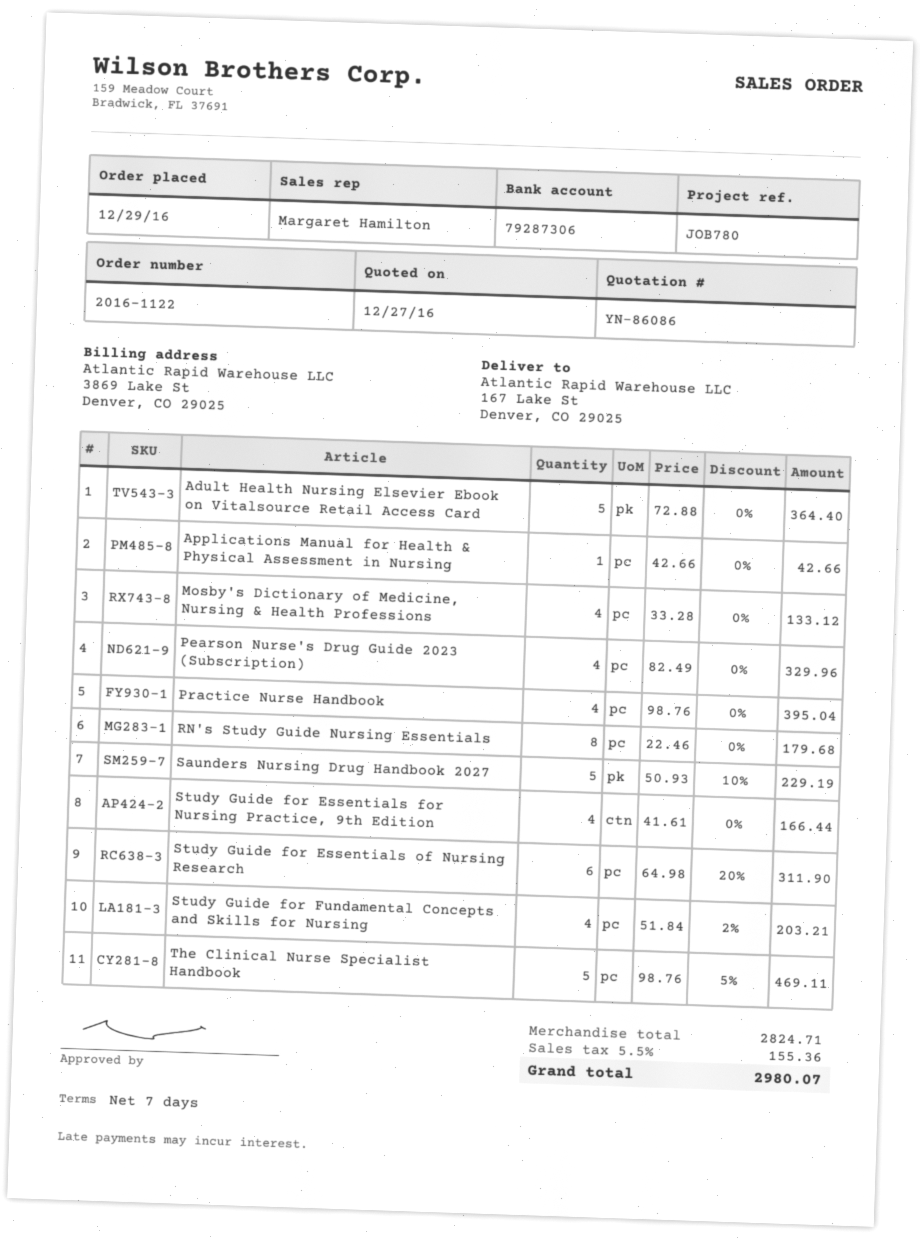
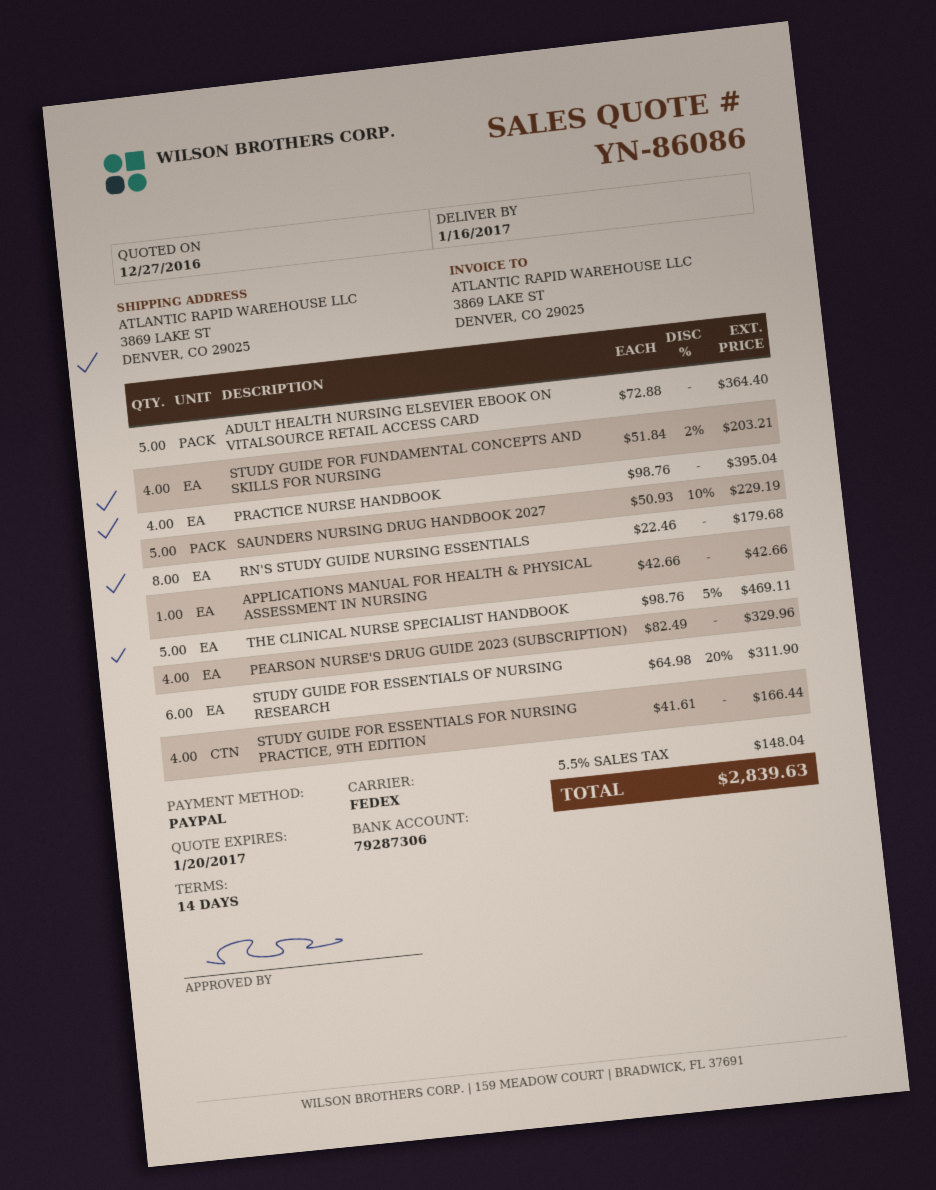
payment terms: 7 days -> 14 days
ship to: 167 Lake St, Denver, CO 29025 -> 3869 LAKE ST, DENVER, CO 29025
Mosby's Dictionary of Medicine, Nursing & Health Professions: 4 x 33.28 = 133.12 -> none
tax: 5.5% = 155.36 -> 5.5% = 148.04
total: 2980.07 -> 2839.63

